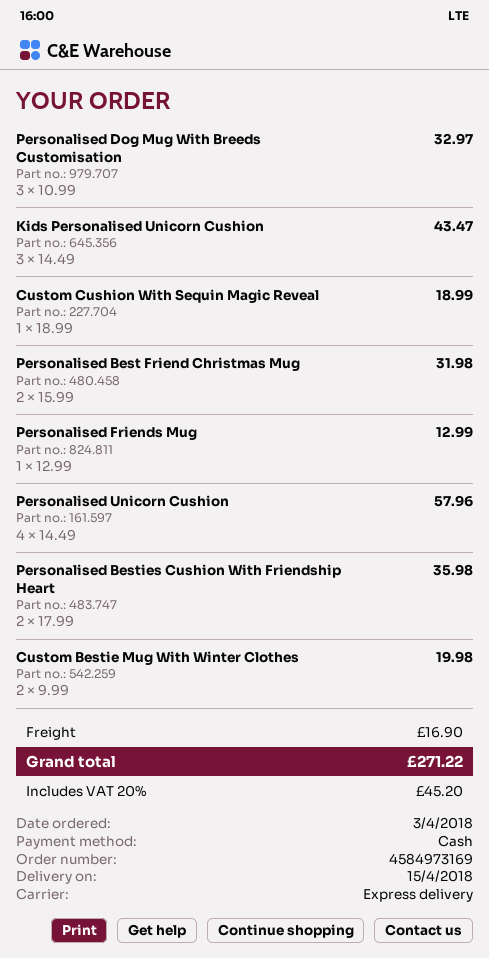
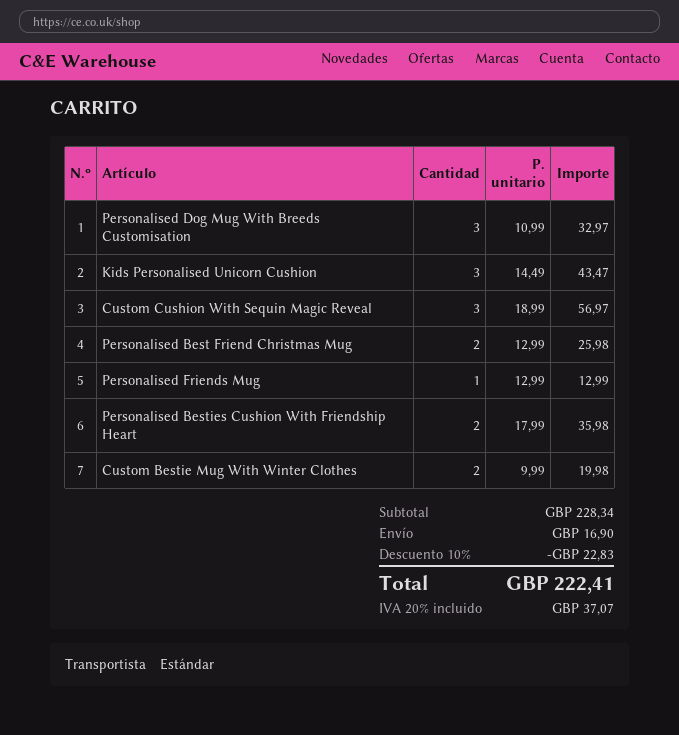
shipping method: express -> standard
Custom Cushion With Sequin Magic Reveal: 1 x 18.99 = 18.99 -> 3 x 18.99 = 56.97
Personalised Best Friend Christmas Mug: 2 x 15.99 = 31.98 -> 2 x 12.99 = 25.98
Personalised Unicorn Cushion: 4 x 14.49 = 57.96 -> none
discount: none -> 10% = 22.83
tax: 20% = 45.20 -> 20% = 37.07
total: 271.22 -> 222.41

